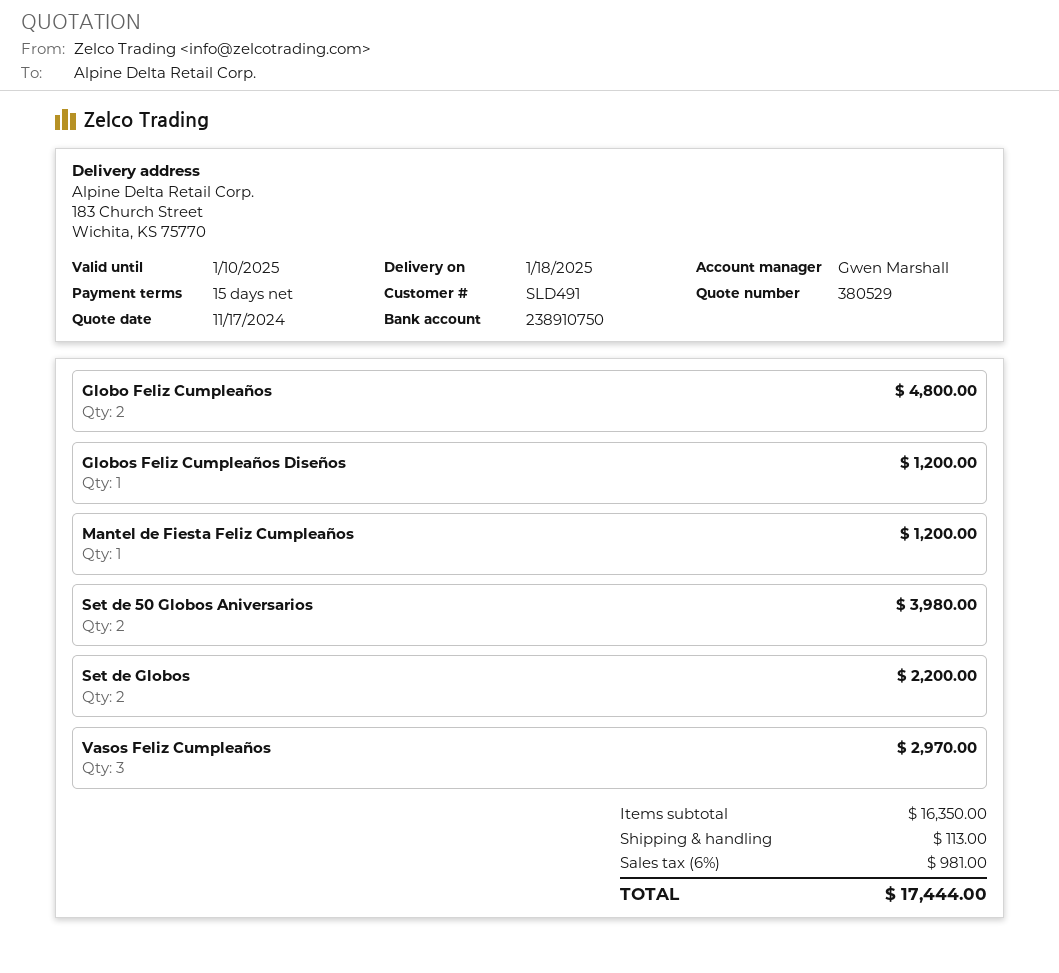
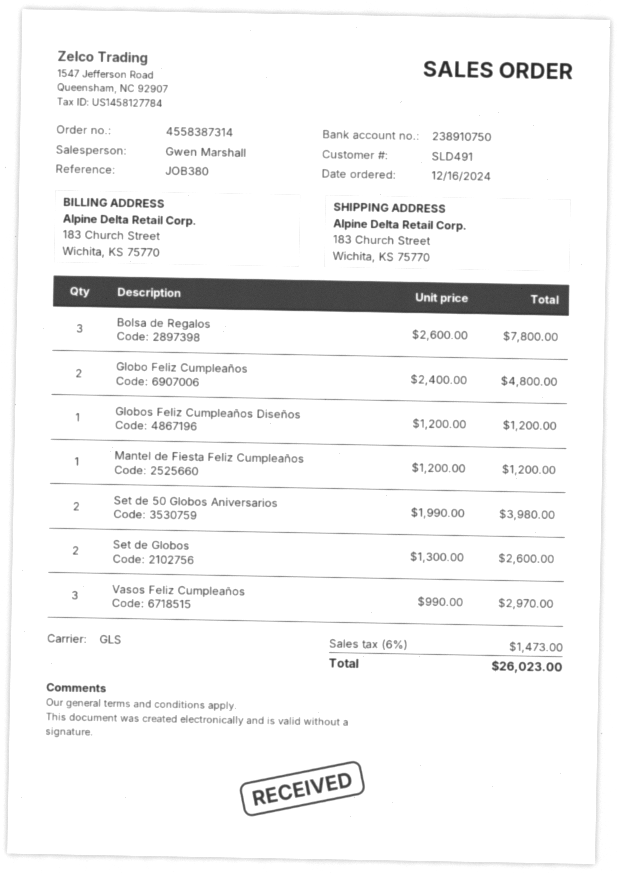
Set de Globos: 2 for 2200.00 -> 2 for 2600.00
Bolsa de Regalos: none -> 3 for 7800.00
shipping: 113.00 -> none
tax: 6% = 981.00 -> 6% = 1473.00
total: 17444.00 -> 26023.00

